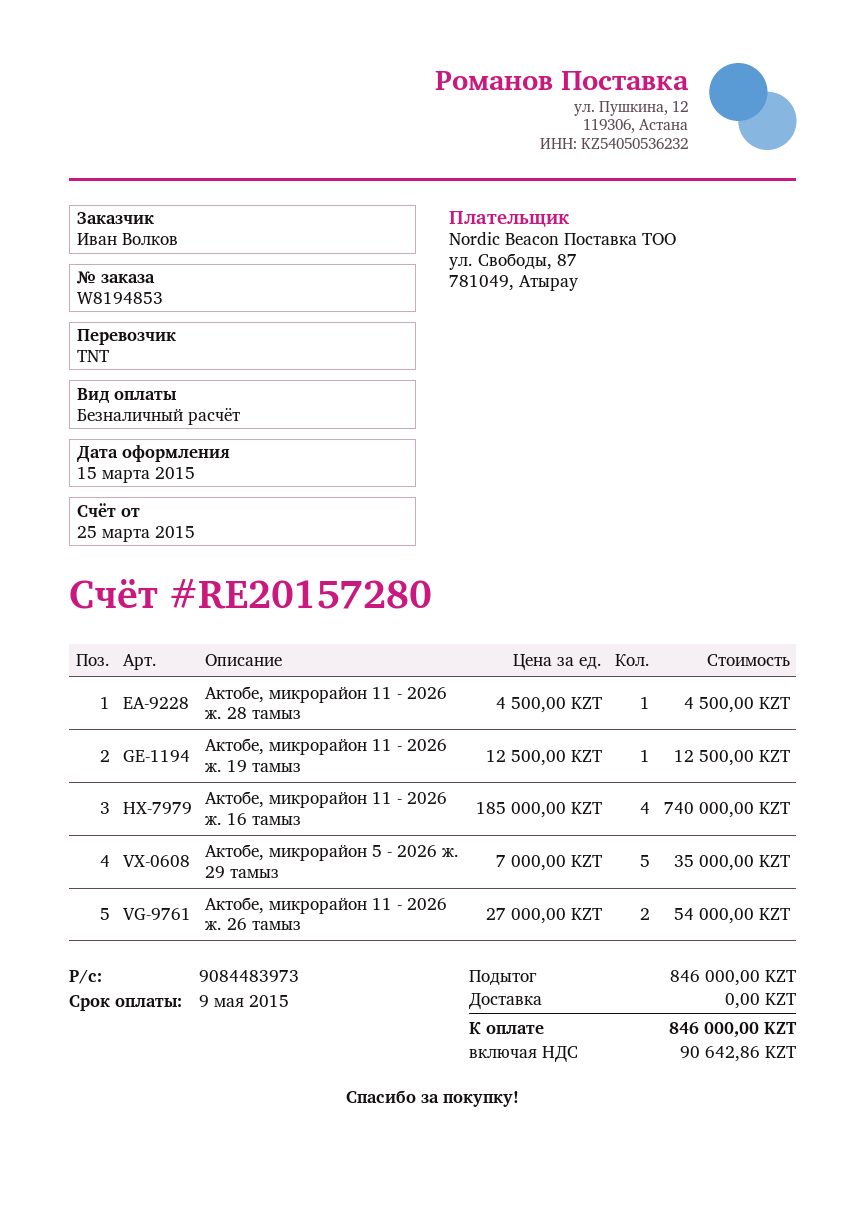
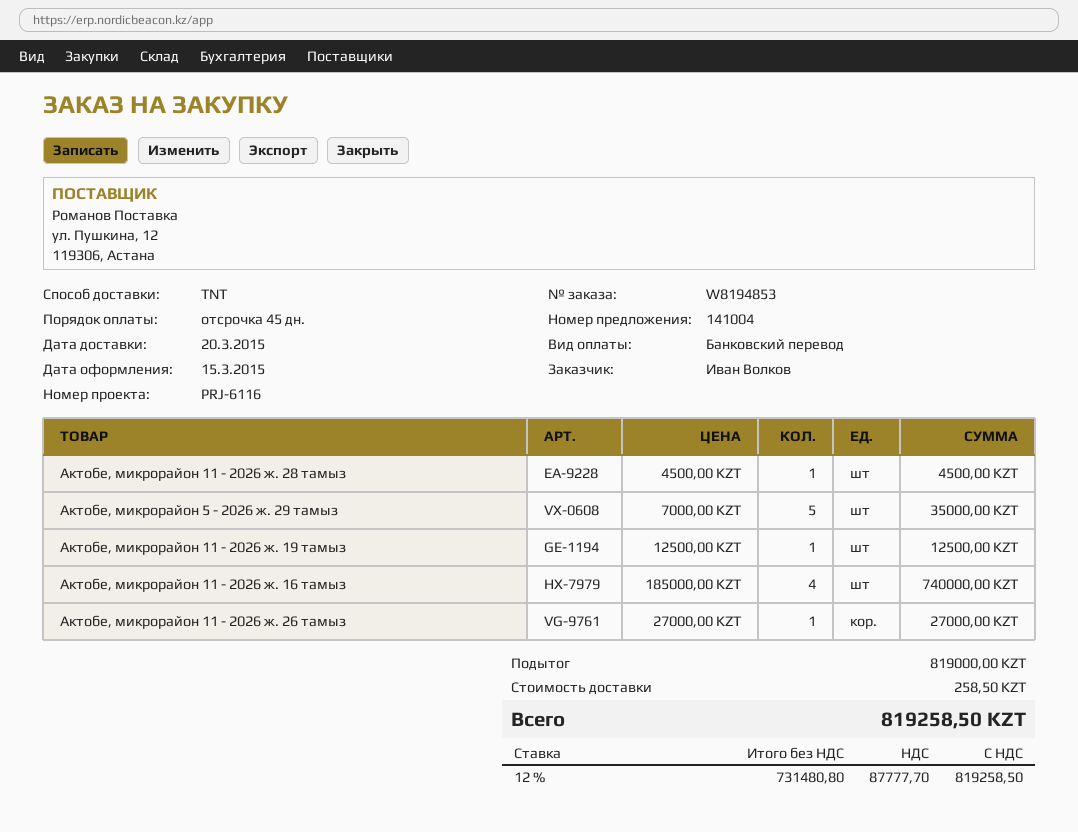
Актобе, микрорайон 11 - 2026 ж. 26 тамыз: 2 x 27000.00 = 54000.00 -> 1 x 27000.00 = 27000.00
subtotal: 846000.00 -> 819000.00
shipping: 0.00 -> 258.50
tax: 90642.86 -> 87777.70
total: 846000.00 -> 819258.50

